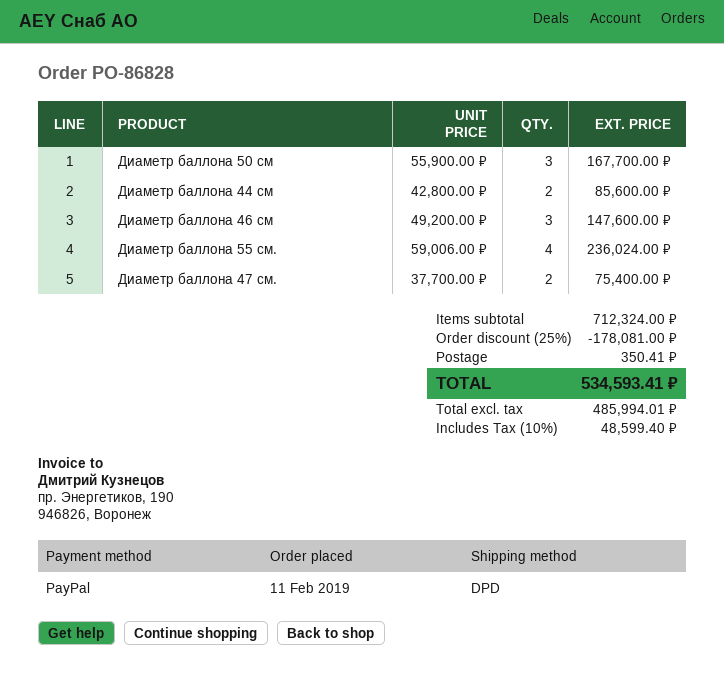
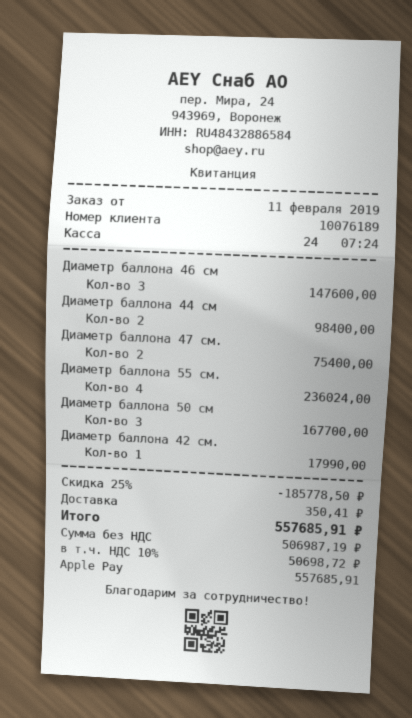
payment method: PayPal -> Apple Pay
Диаметр баллона 44 см: 2 for 85600.00 -> 2 for 98400.00
Диаметр баллона 42 см.: none -> 1 for 17990.00
discount: 25% = 178081.00 -> 25% = 185778.50
net: 485994.01 -> 506987.19
tax: 10% = 48599.40 -> 10% = 50698.72
total: 534593.41 -> 557685.91

